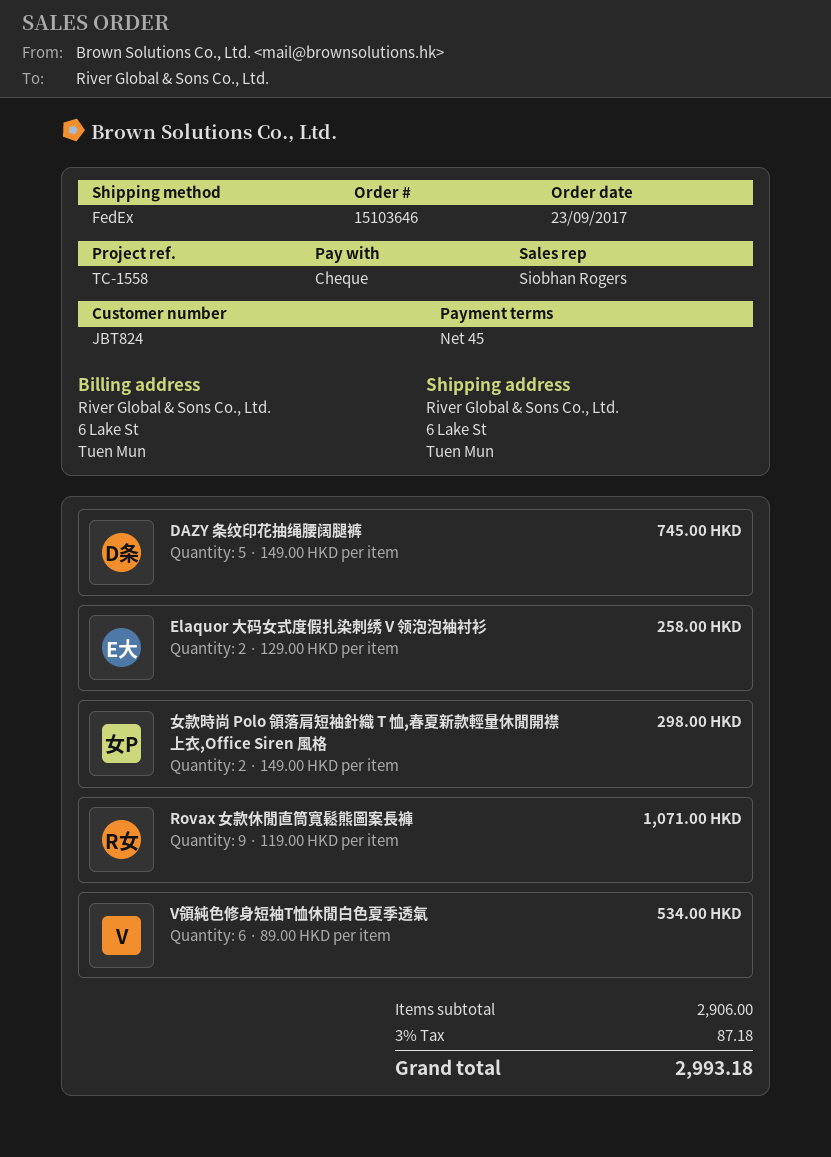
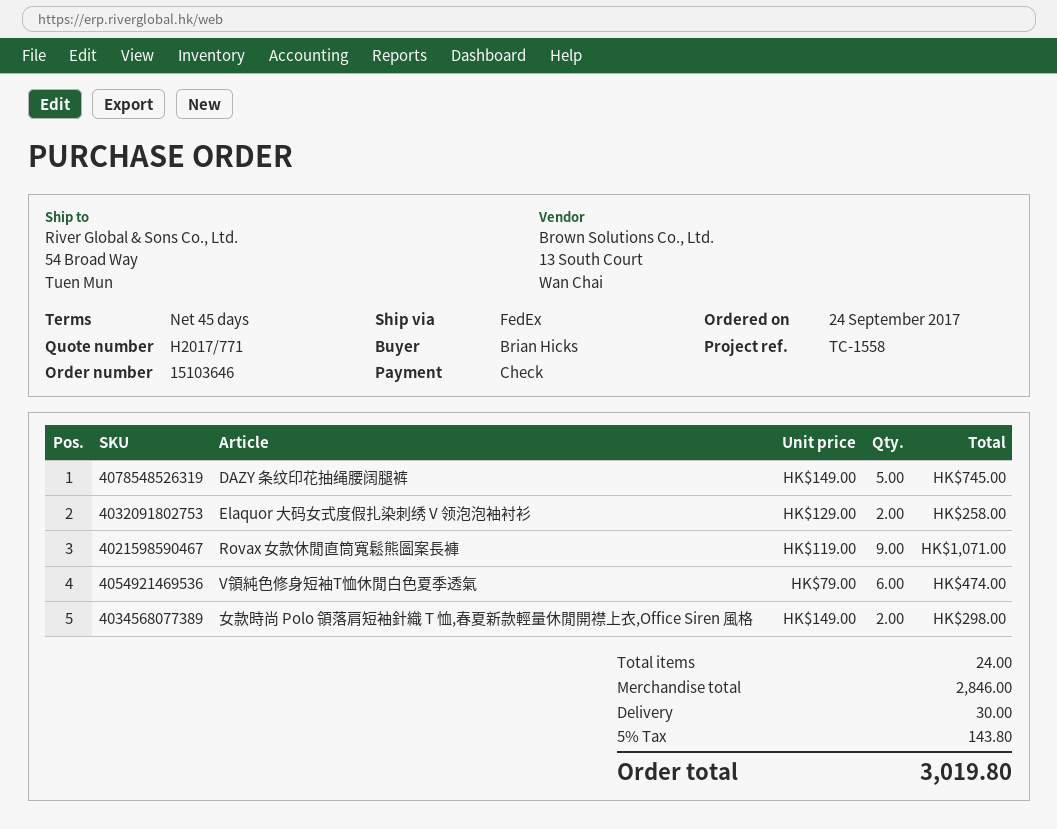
order date: 2017-09-23 -> 2017-09-24
ship to: 6 Lake St, Tuen Mun -> 54 Broad Way, Tuen Mun
V領純色修身短袖T恤休閒白色夏季透氣: 6 x 89.00 = 534.00 -> 6 x 79.00 = 474.00
subtotal: 2906.00 -> 2846.00
shipping: none -> 30.00
tax: 3% = 87.18 -> 5% = 143.80
total: 2993.18 -> 3019.80

